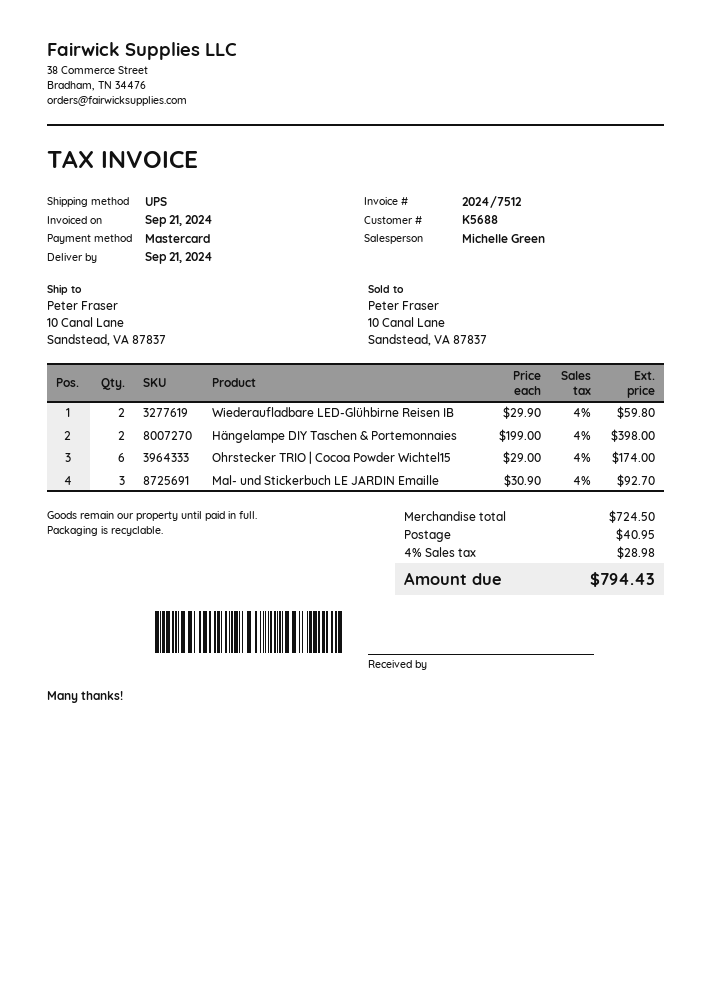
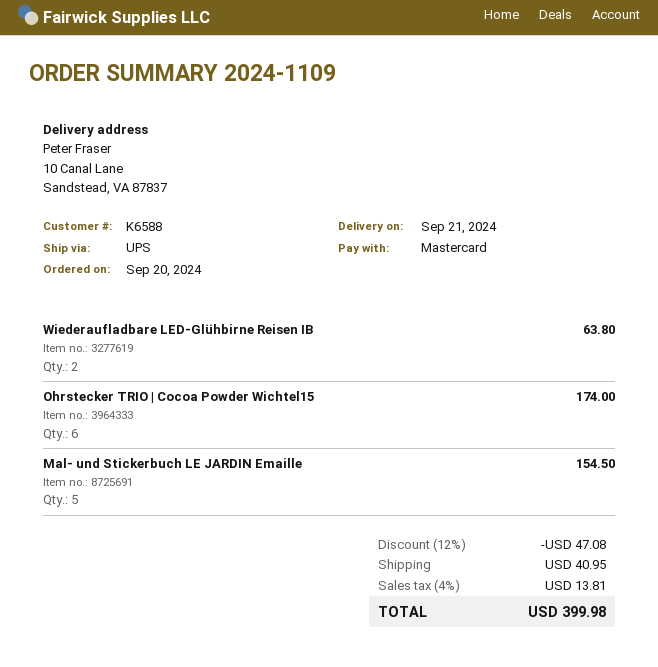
customer number: K5688 -> K6588
Wiederaufladbare LED-Glühbirne Reisen IB: 2 for 59.80 -> 2 for 63.80
Hängelampe DIY Taschen & Portemonnaies: 2 for 398.00 -> none
Mal- und Stickerbuch LE JARDIN Emaille: 3 for 92.70 -> 5 for 154.50
discount: none -> 12% = 47.08
tax: 4% = 28.98 -> 4% = 13.81
total: 794.43 -> 399.98

